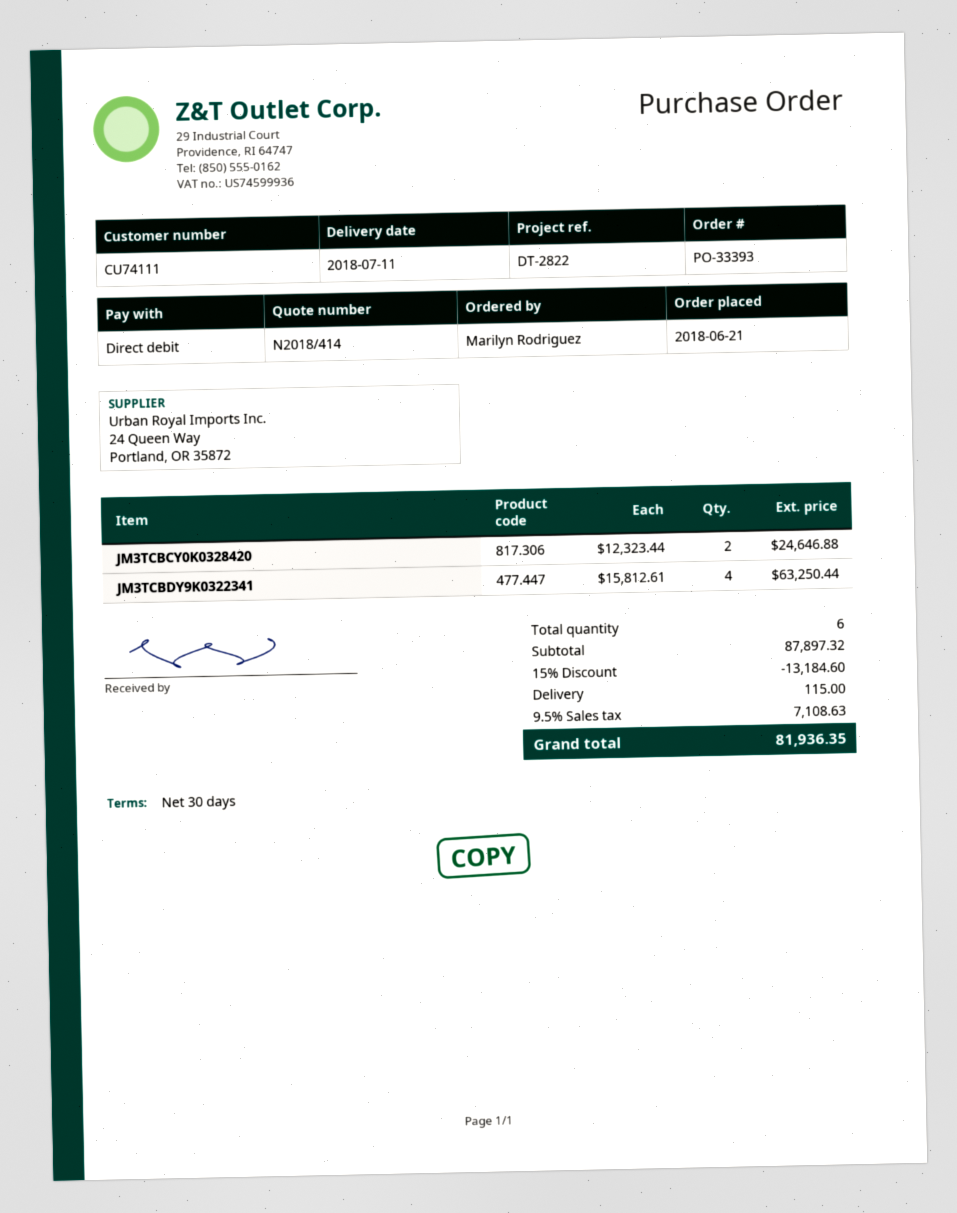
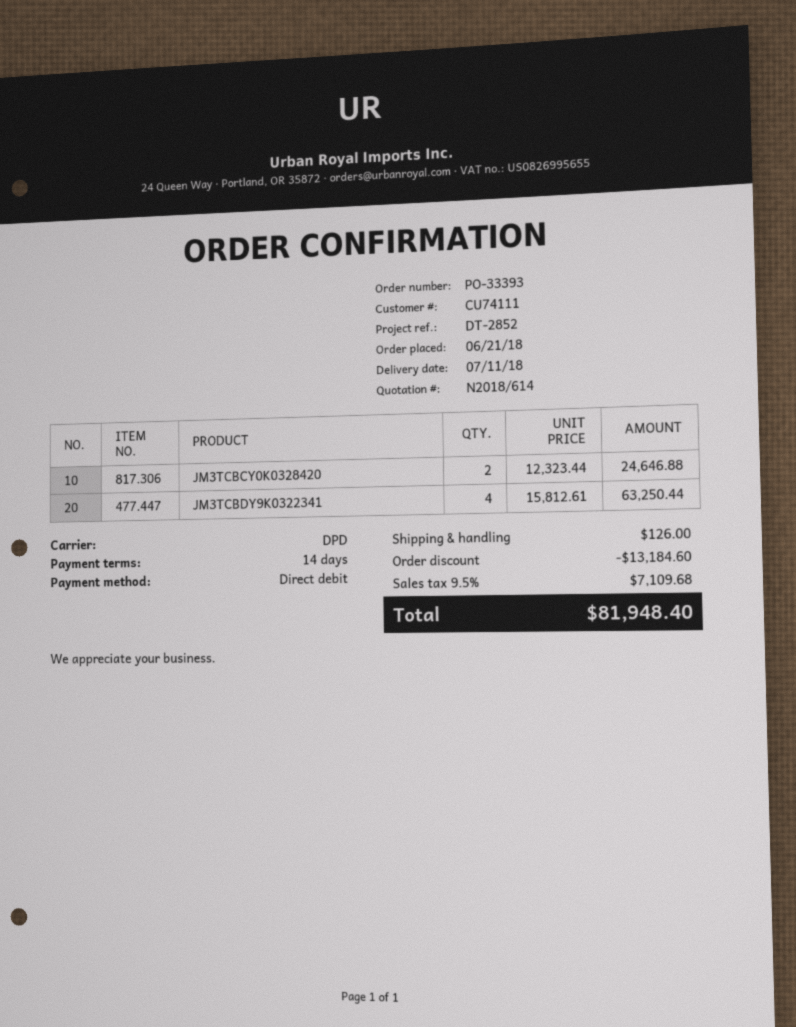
quote number: N2018/414 -> N2018/614
payment terms: 30 days -> 14 days
reference: DT-2822 -> DT-2852
shipping: 115.00 -> 126.00
tax: 9.5% = 7108.63 -> 9.5% = 7109.68
total: 81936.35 -> 81948.40

